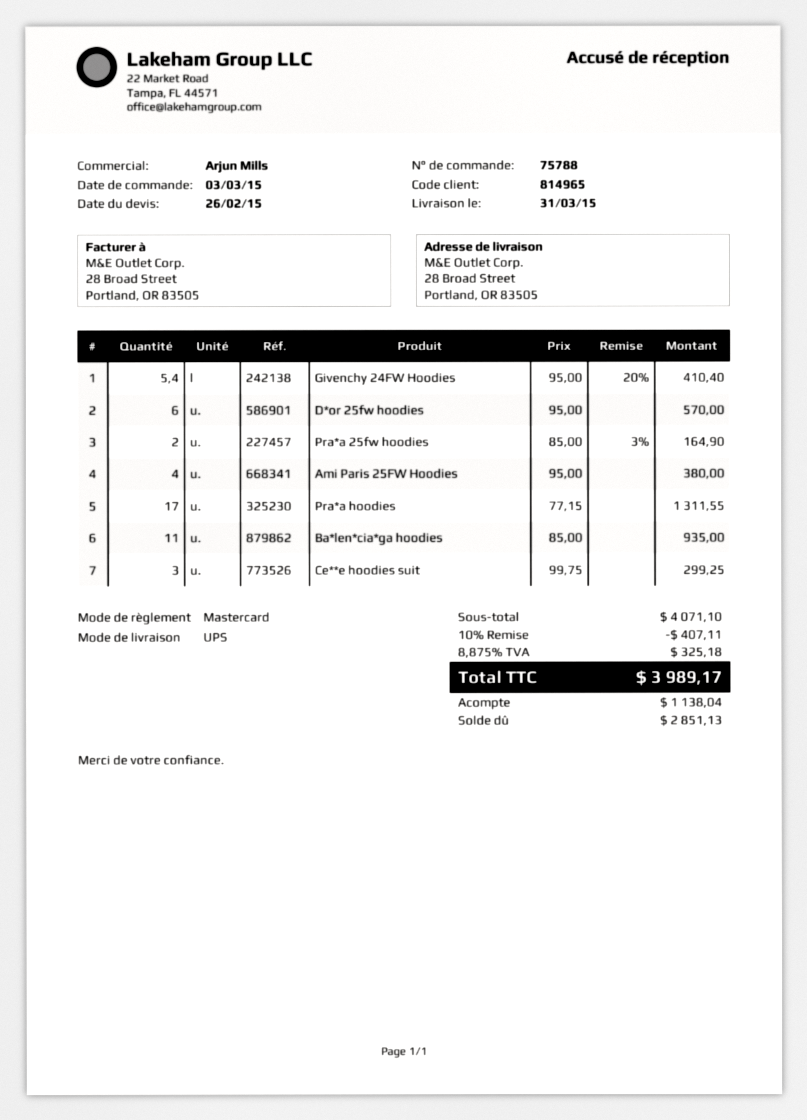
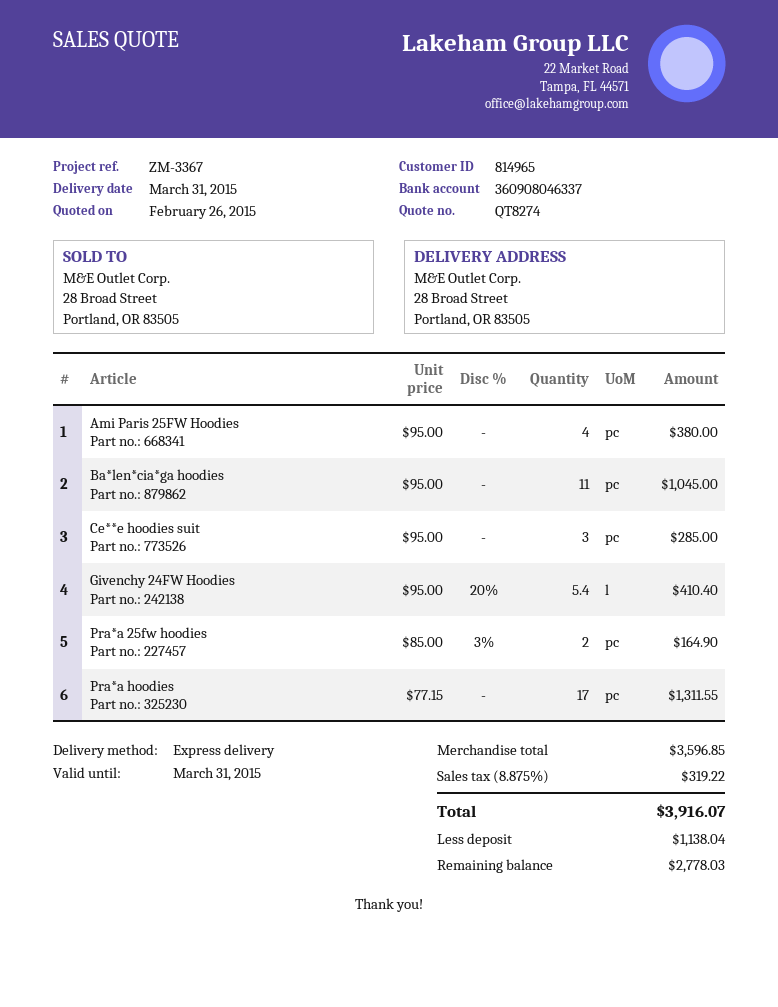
shipping method: UPS -> express
D*or 25fw hoodies: 6 x 95.00 = 570.00 -> none
Ba*len*cia*ga hoodies: 11 x 85.00 = 935.00 -> 11 x 95.00 = 1045.00
Ce**e hoodies suit: 3 x 99.75 = 299.25 -> 3 x 95.00 = 285.00
subtotal: 4071.10 -> 3596.85
discount: 10% = 407.11 -> none
tax: 8.875% = 325.18 -> 8.875% = 319.22
total: 3989.17 -> 3916.07
balance: 2851.13 -> 2778.03

